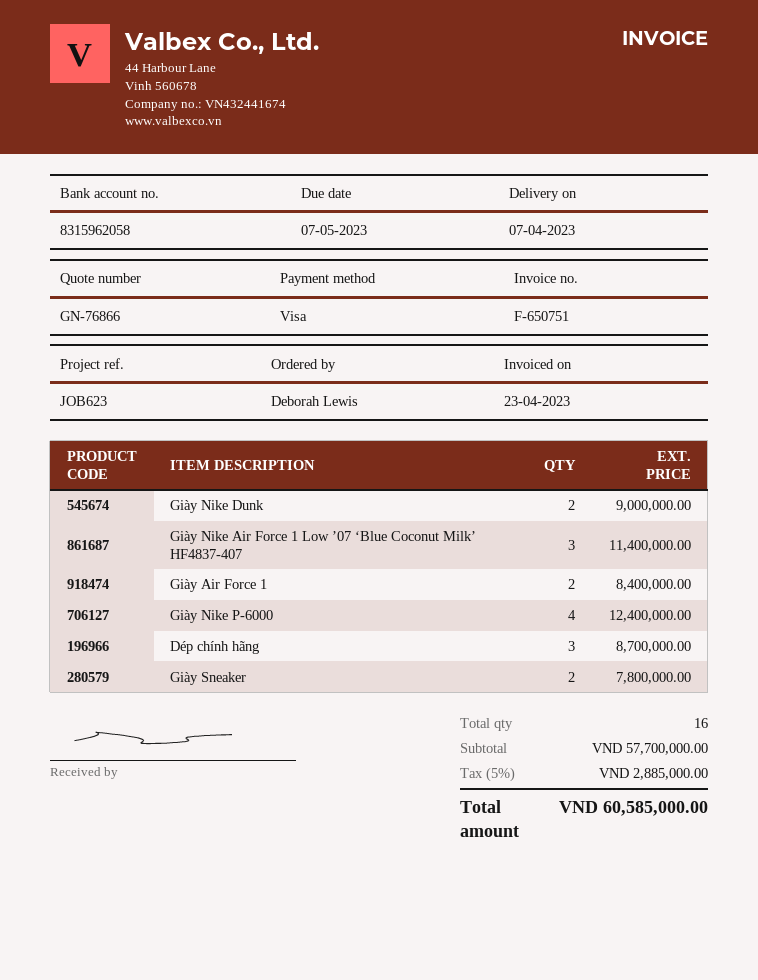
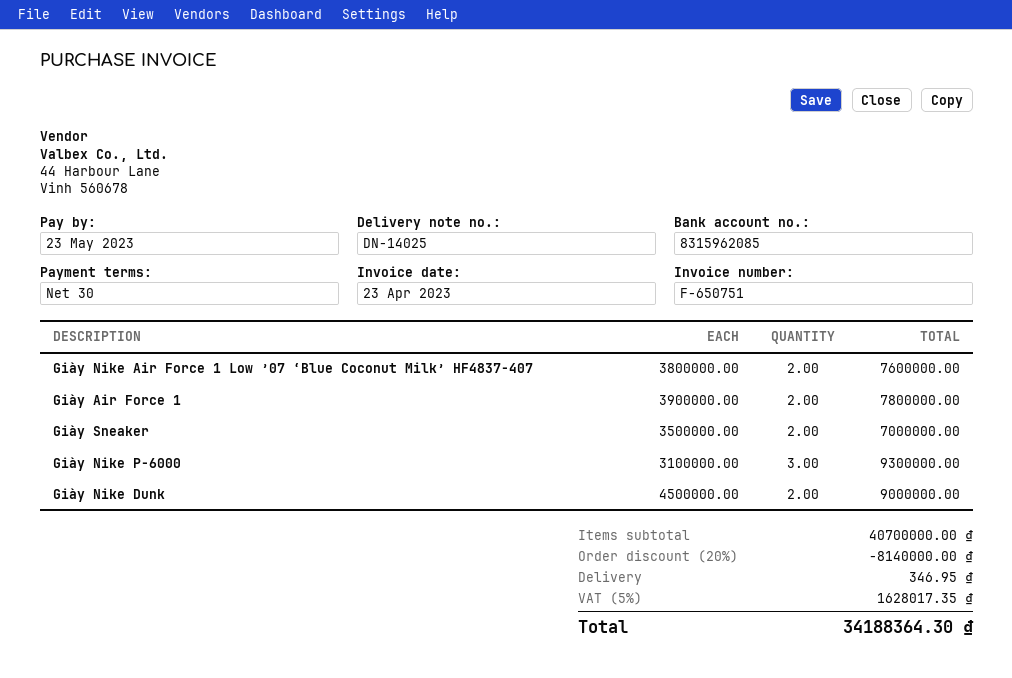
due date: 2023-05-07 -> 2023-05-23
bank account: 8315962058 -> 8315962085
Giày Nike Air Force 1 Low ’07 ‘Blue Coconut Milk’ HF4837-407: 3 for 11400000.00 -> 2 for 7600000.00
Giày Air Force 1: 2 for 8400000.00 -> 2 for 7800000.00
Giày Nike P-6000: 4 for 12400000.00 -> 3 for 9300000.00
Dép chính hãng: 3 for 8700000.00 -> none
Giày Sneaker: 2 for 7800000.00 -> 2 for 7000000.00
subtotal: 57700000.00 -> 40700000.00
discount: none -> 20% = 8140000.00
shipping: none -> 346.95
tax: 5% = 2885000.00 -> 5% = 1628017.35
total: 60585000.00 -> 34188364.30

